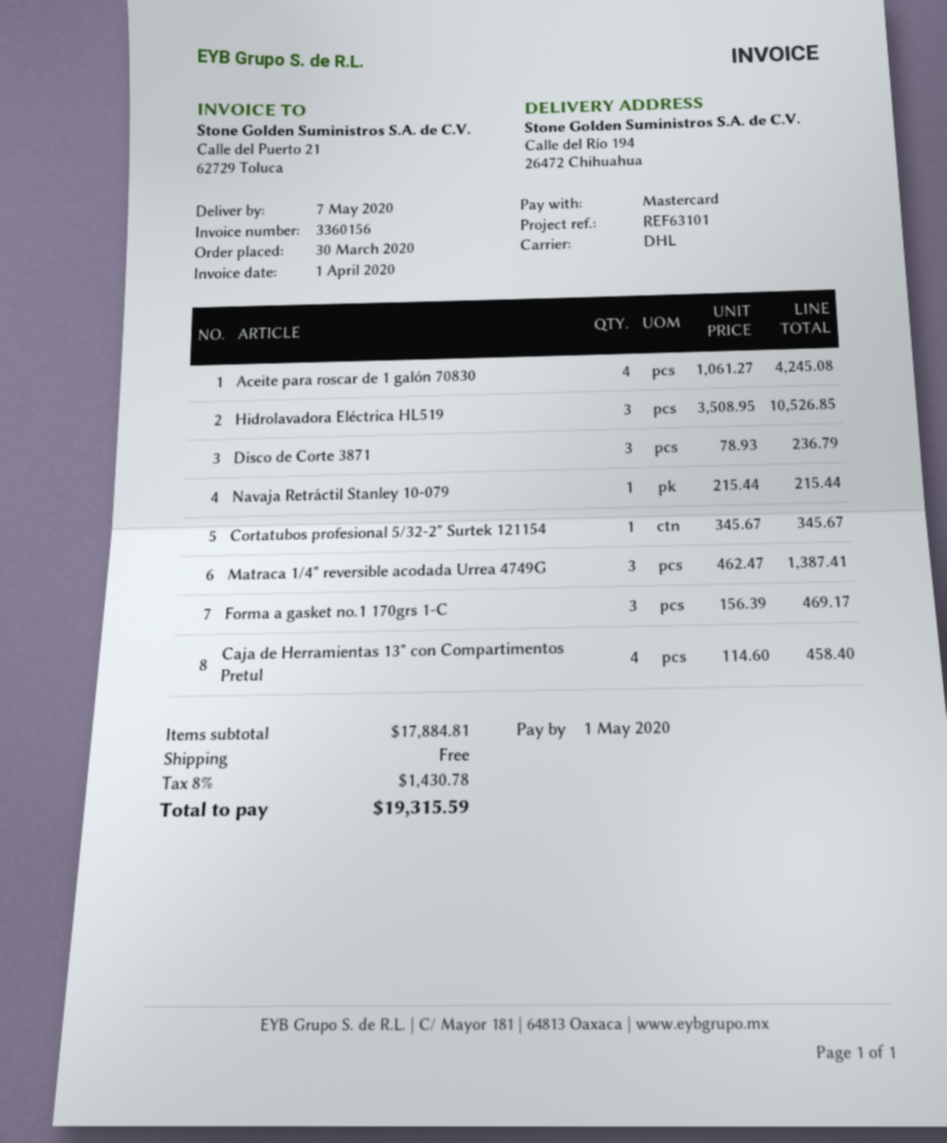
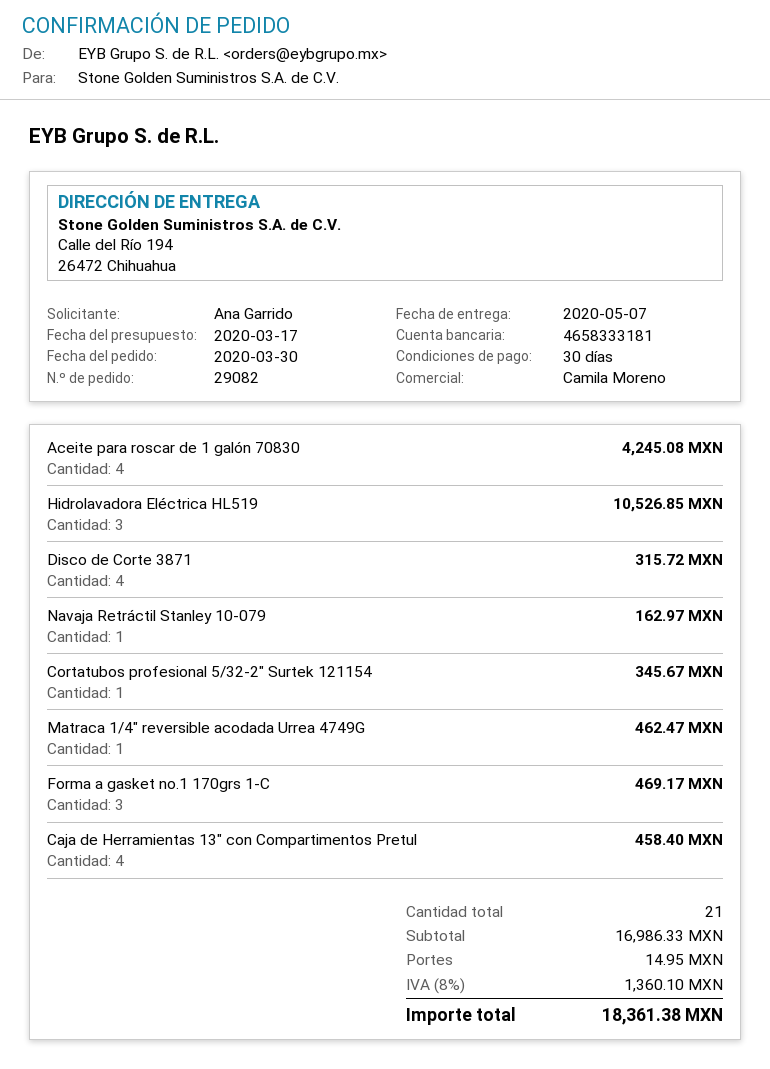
Disco de Corte 3871: 3 for 236.79 -> 4 for 315.72
Navaja Retráctil Stanley 10-079: 1 for 215.44 -> 1 for 162.97
Matraca 1/4" reversible acodada Urrea 4749G: 3 for 1387.41 -> 1 for 462.47
subtotal: 17884.81 -> 16986.33
shipping: 0.00 -> 14.95
tax: 8% = 1430.78 -> 8% = 1360.10
total: 19315.59 -> 18361.38

